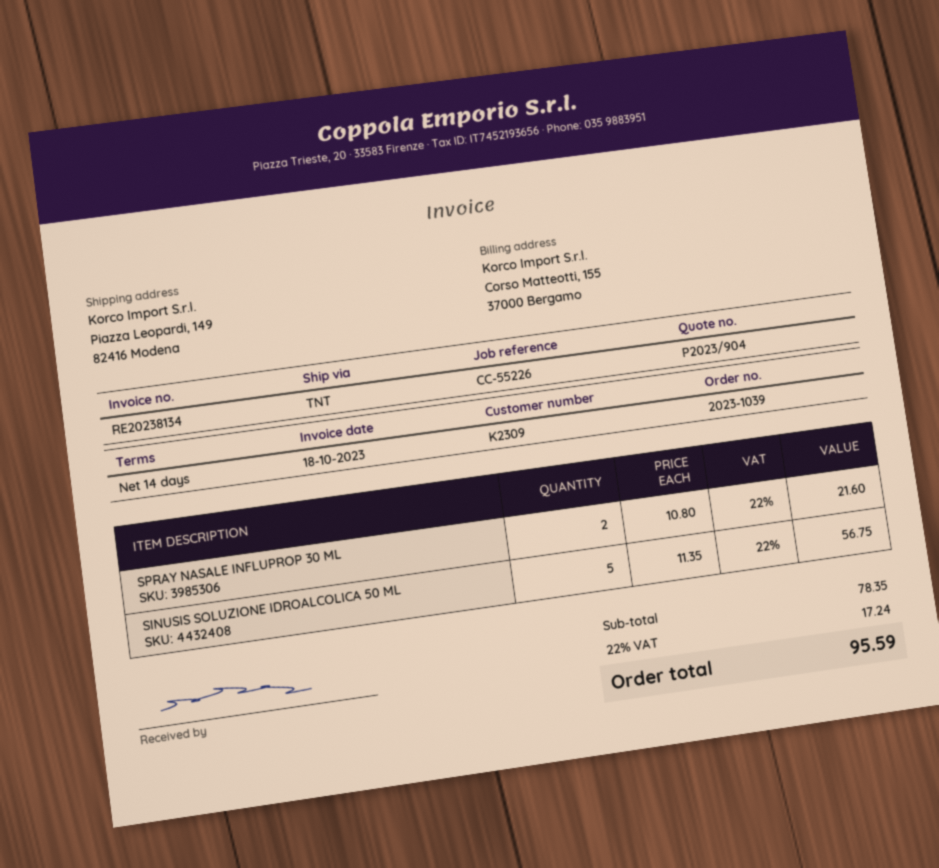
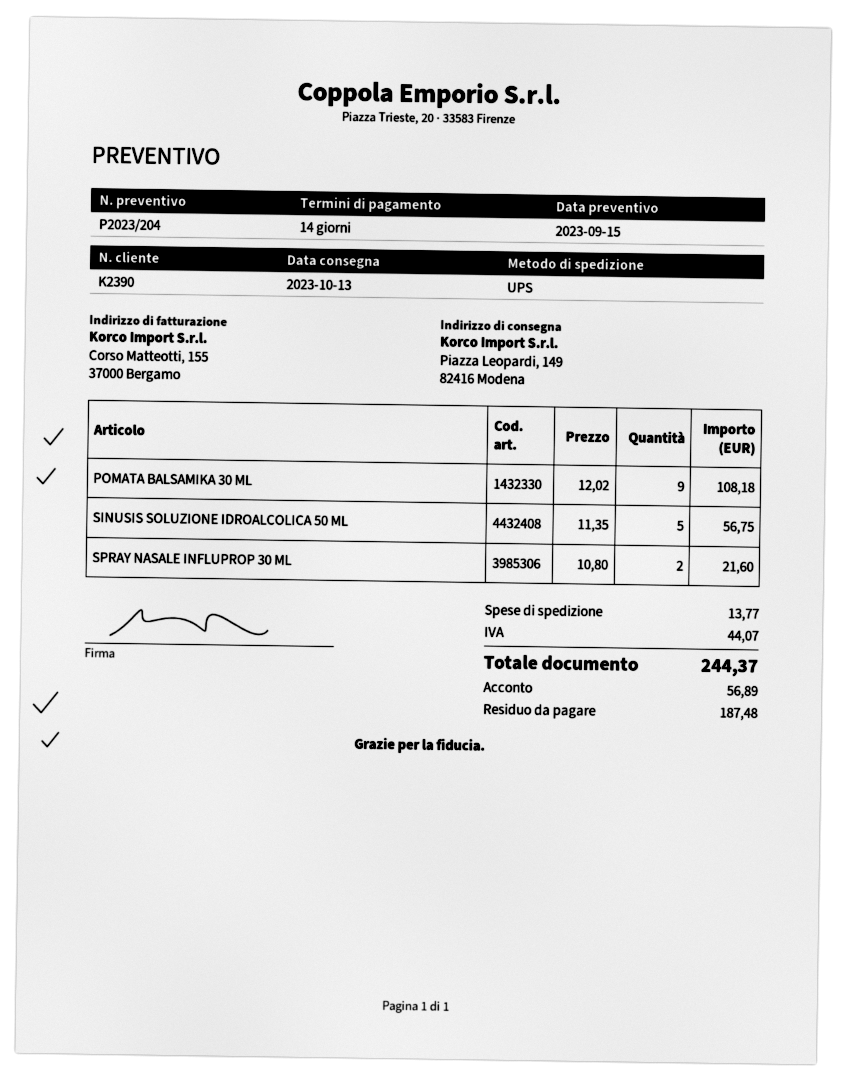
quote number: P2023/904 -> P2023/204
customer number: K2309 -> K2390
shipping method: TNT -> UPS
POMATA BALSAMIKA 30 ML: none -> 9 x 12.02 = 108.18
shipping: none -> 13.77
tax: 17.24 -> 44.07
total: 95.59 -> 244.37

